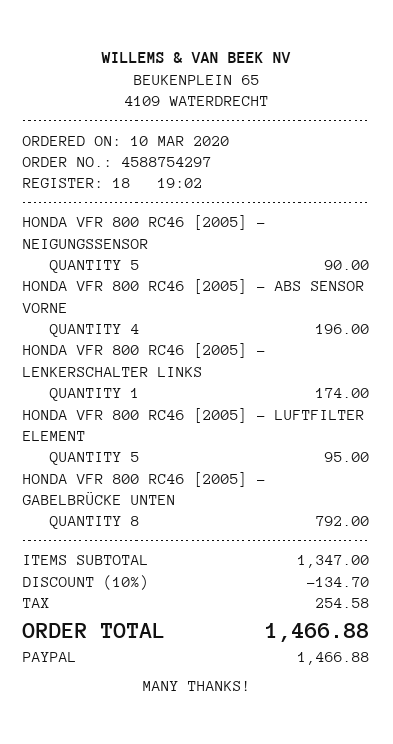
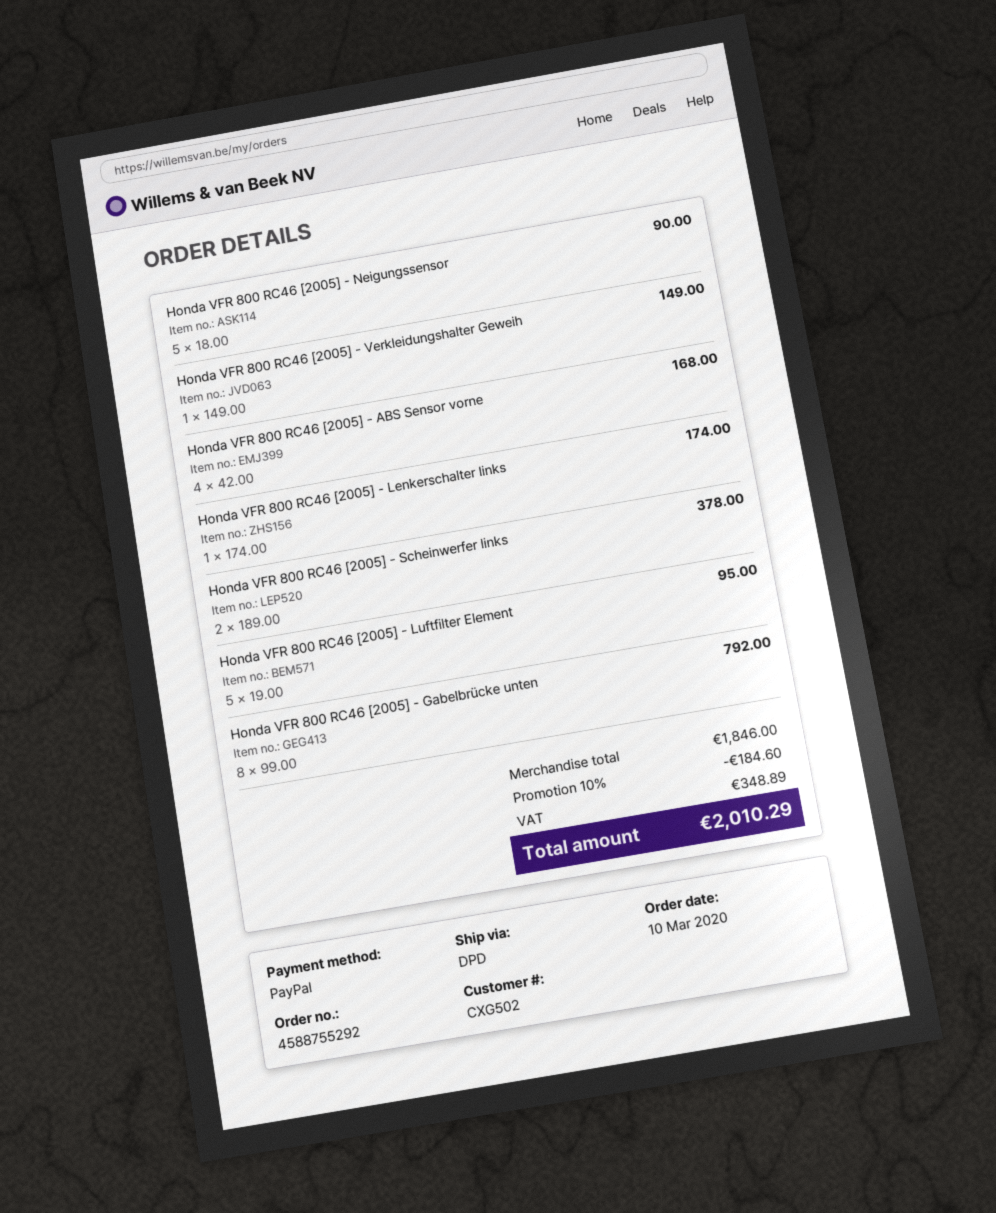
order number: 4588754297 -> 4588755292
HONDA VFR 800 RC46 [2005] - ABS SENSOR VORNE: 4 for 196.00 -> 4 for 168.00
Honda VFR 800 RC46 [2005] - Verkleidungshalter Geweih: none -> 1 for 149.00
Honda VFR 800 RC46 [2005] - Scheinwerfer links: none -> 2 for 378.00
subtotal: 1347.00 -> 1846.00
discount: 10% = 134.70 -> 10% = 184.60
tax: 254.58 -> 348.89
total: 1466.88 -> 2010.29

